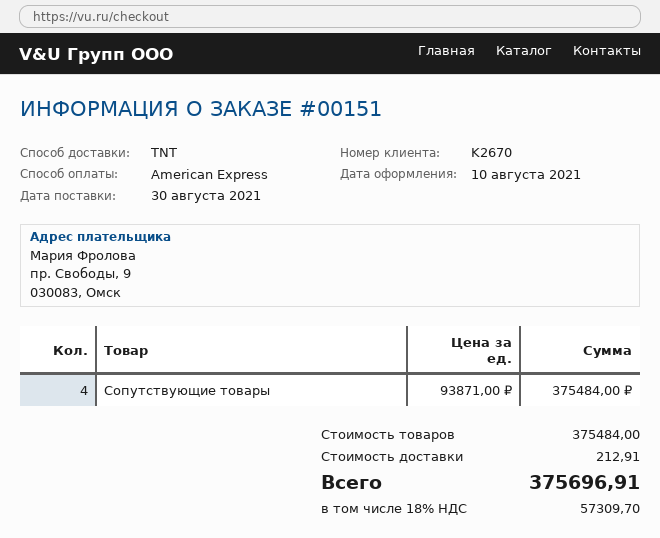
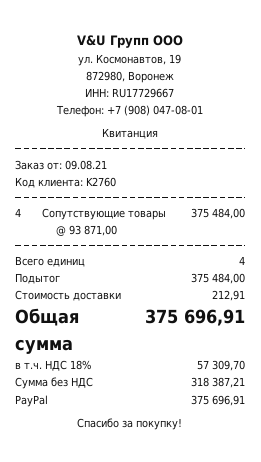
order date: 2021-08-10 -> 2021-08-09
customer number: K2670 -> K2760
payment method: American Express -> PayPal

